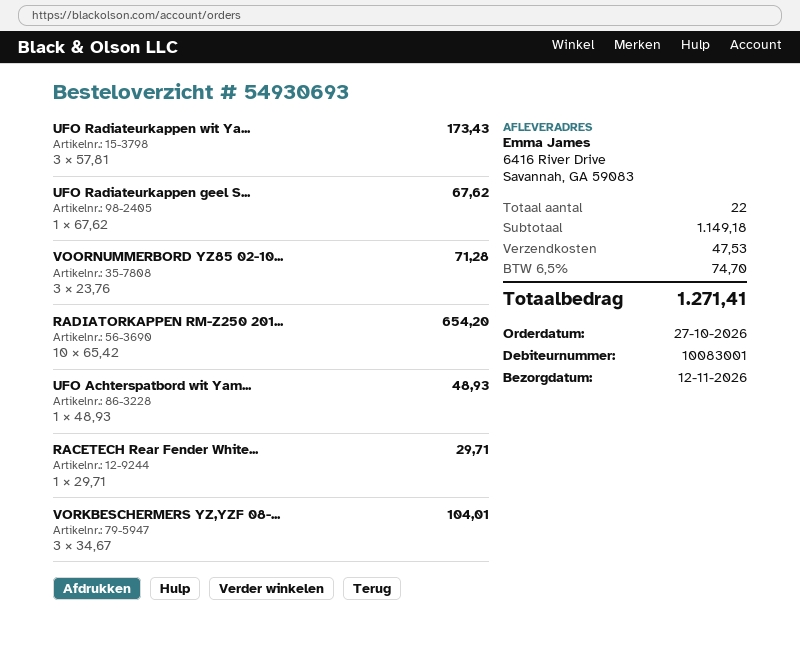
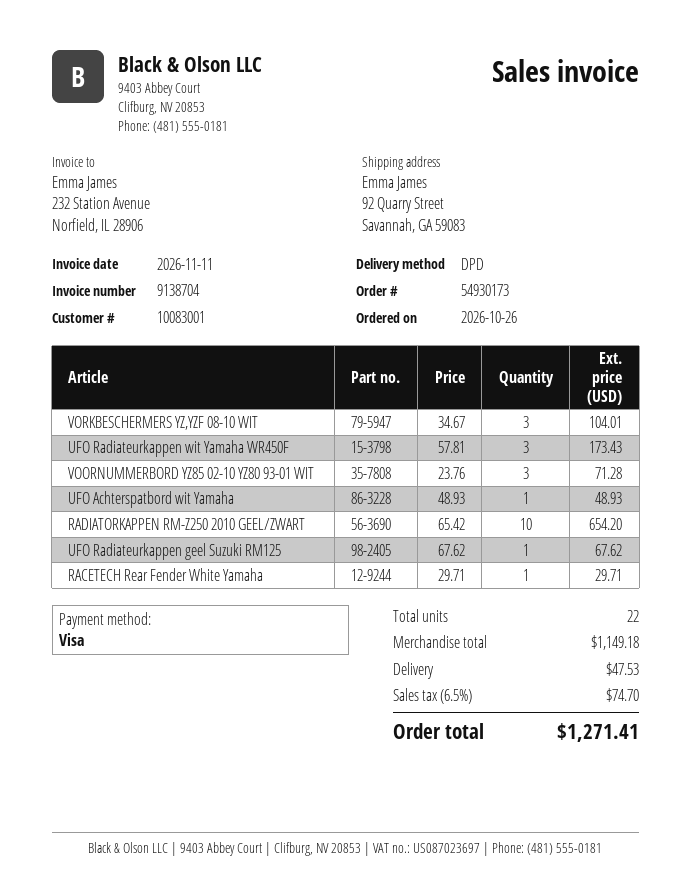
order number: 54930693 -> 54930173
order date: 2026-10-27 -> 2026-10-26
ship to: 6416 River Drive, Savannah, GA 59083 -> 92 Quarry Street, Savannah, GA 59083

